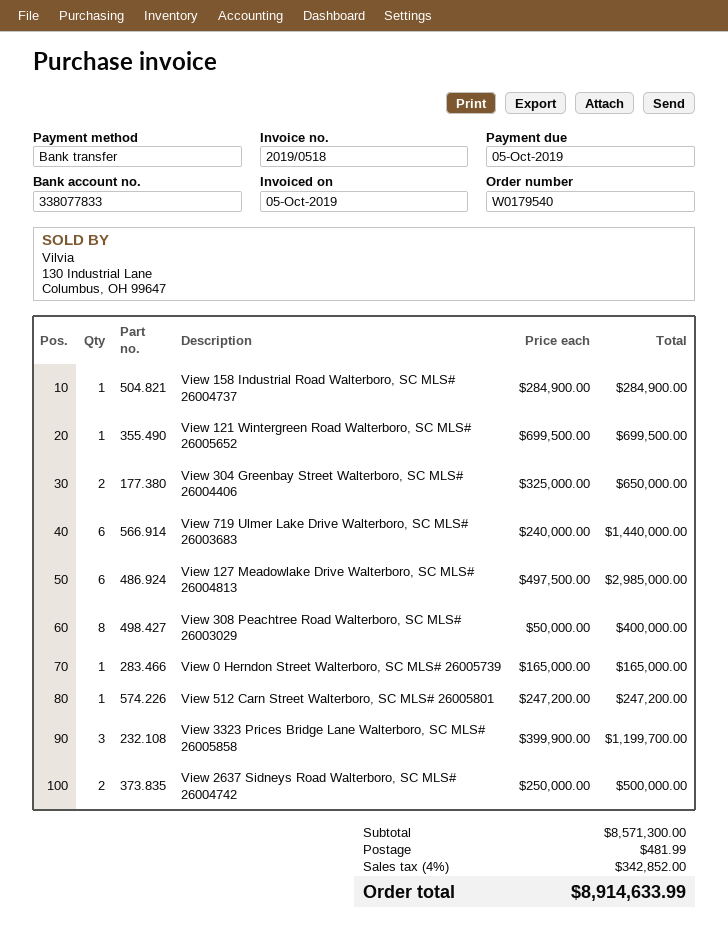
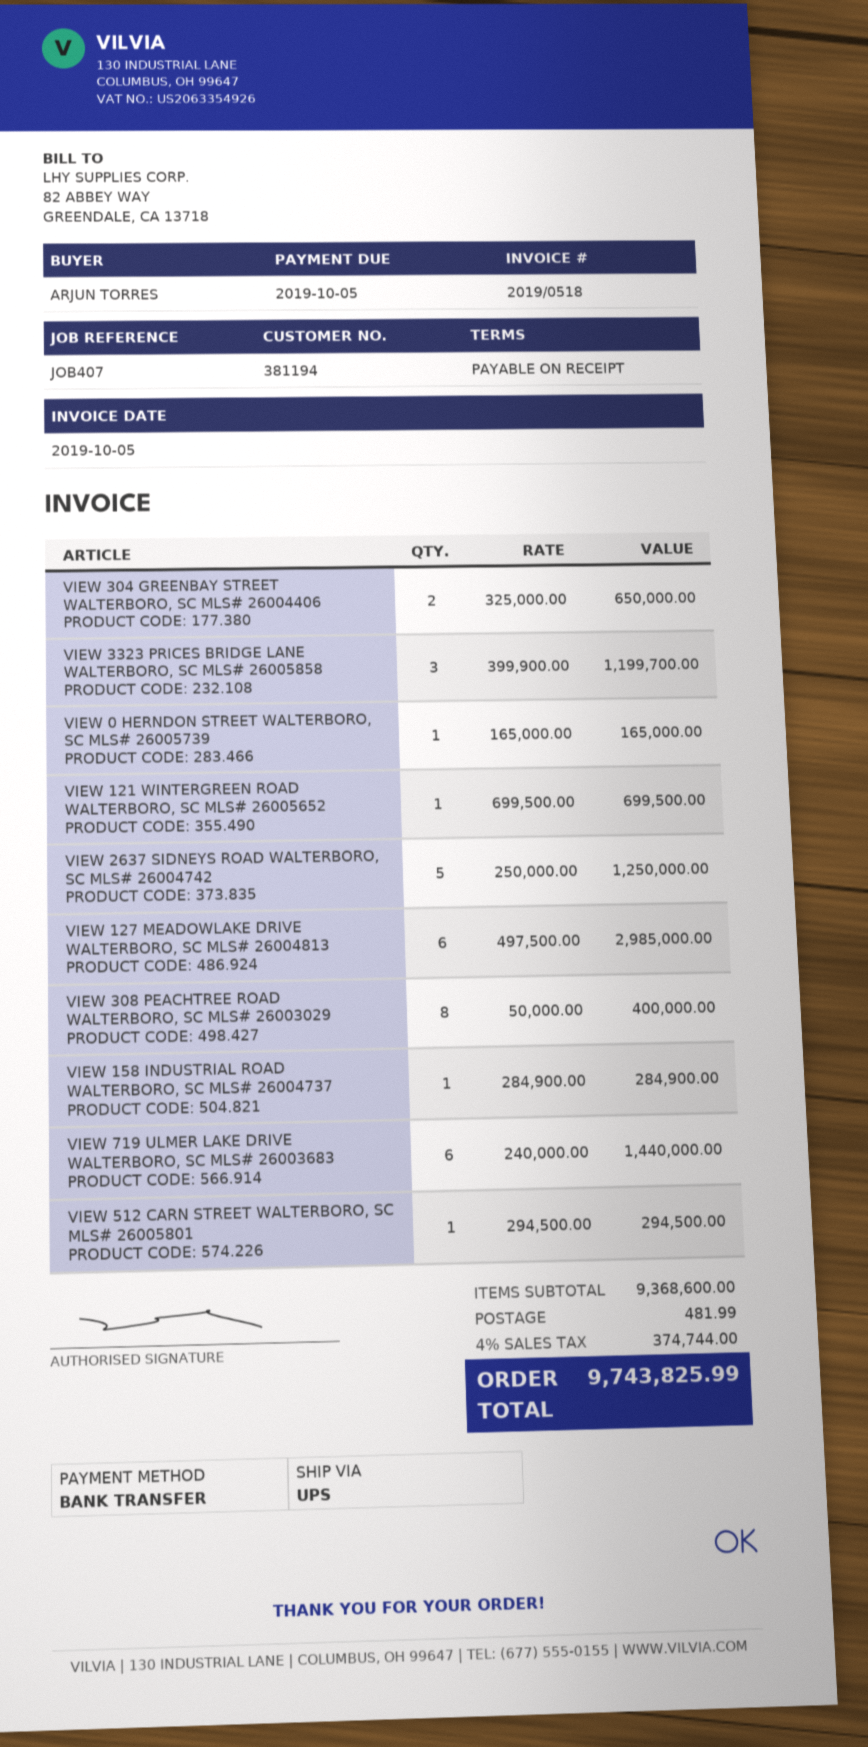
View 512 Carn Street Walterboro, SC MLS# 26005801: 1 x 247200.00 = 247200.00 -> 1 x 294500.00 = 294500.00
View 2637 Sidneys Road Walterboro, SC MLS# 26004742: 2 x 250000.00 = 500000.00 -> 5 x 250000.00 = 1250000.00
subtotal: 8571300.00 -> 9368600.00
tax: 4% = 342852.00 -> 4% = 374744.00
total: 8914633.99 -> 9743825.99

